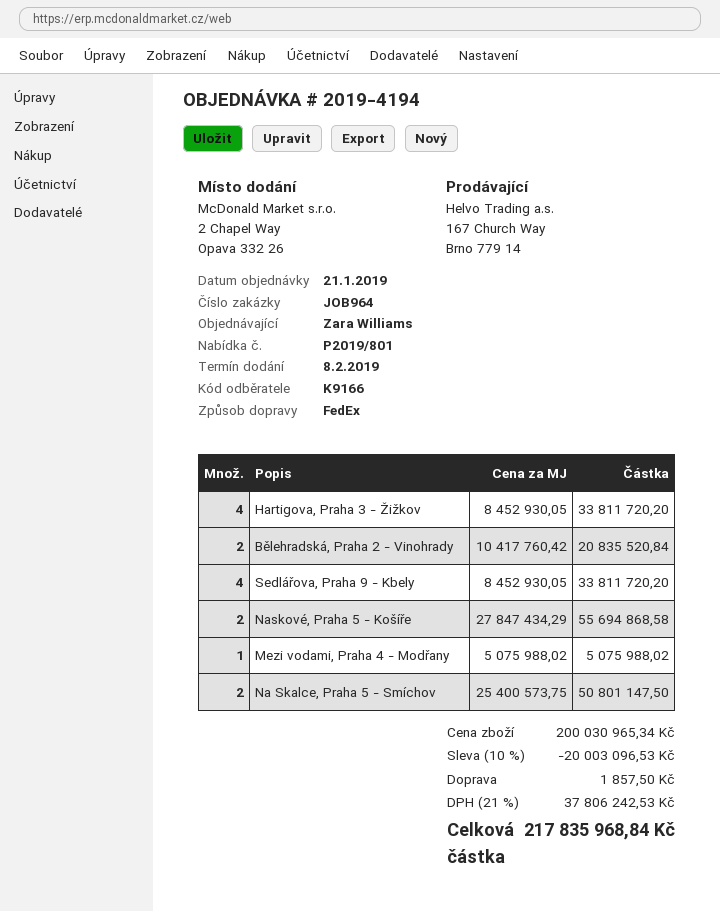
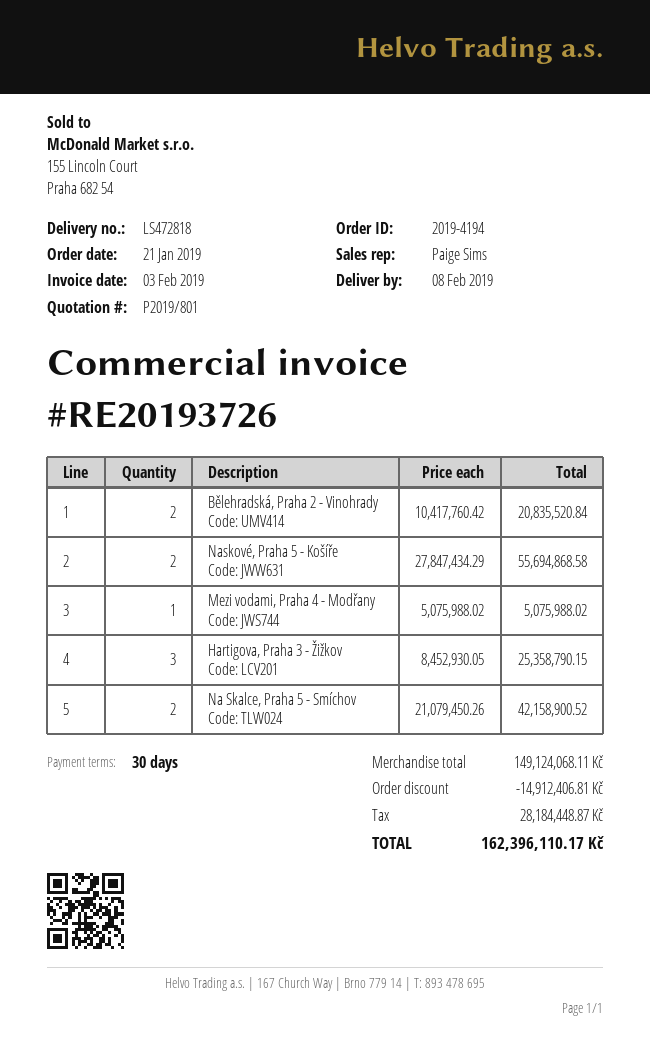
Hartigova, Praha 3 - Žižkov: 4 x 8452930.05 = 33811720.20 -> 3 x 8452930.05 = 25358790.15
Sedlářova, Praha 9 - Kbely: 4 x 8452930.05 = 33811720.20 -> none
Na Skalce, Praha 5 - Smíchov: 2 x 25400573.75 = 50801147.50 -> 2 x 21079450.26 = 42158900.52
subtotal: 200030965.34 -> 149124068.11
discount: 20003096.53 -> 14912406.81
shipping: 1857.50 -> none
tax: 37806242.53 -> 28184448.87
total: 217835968.84 -> 162396110.17

